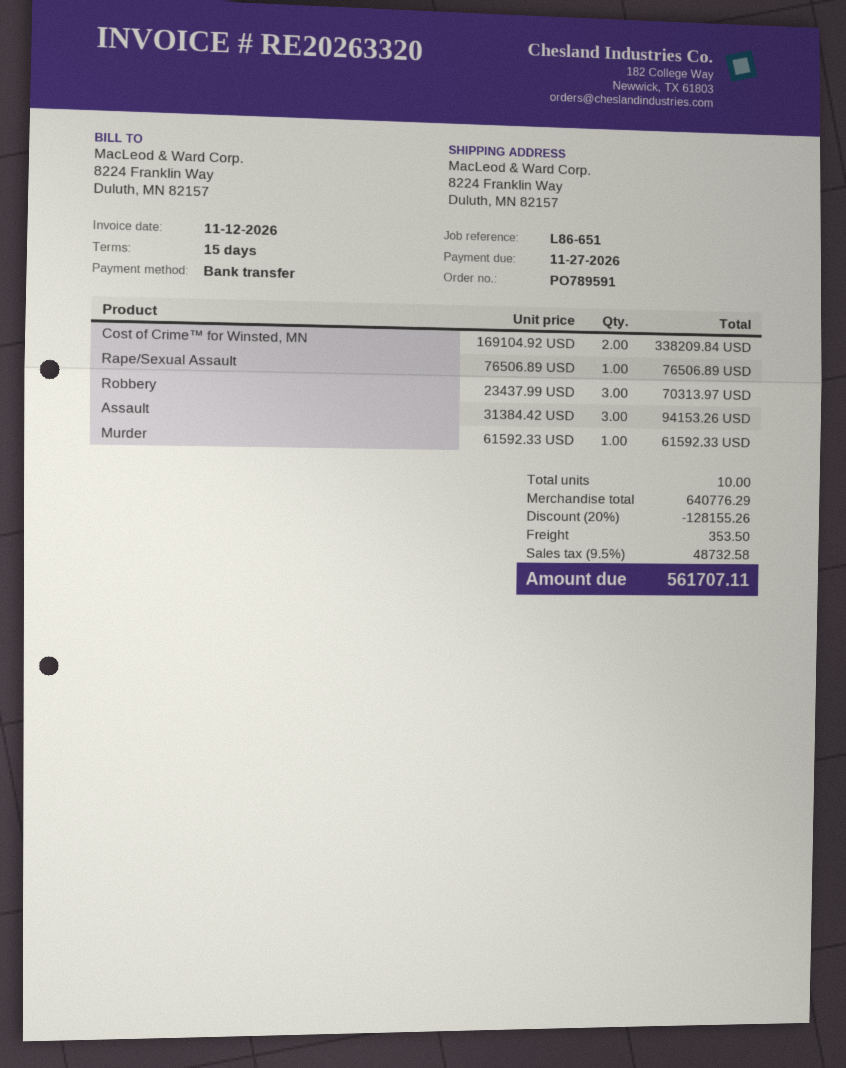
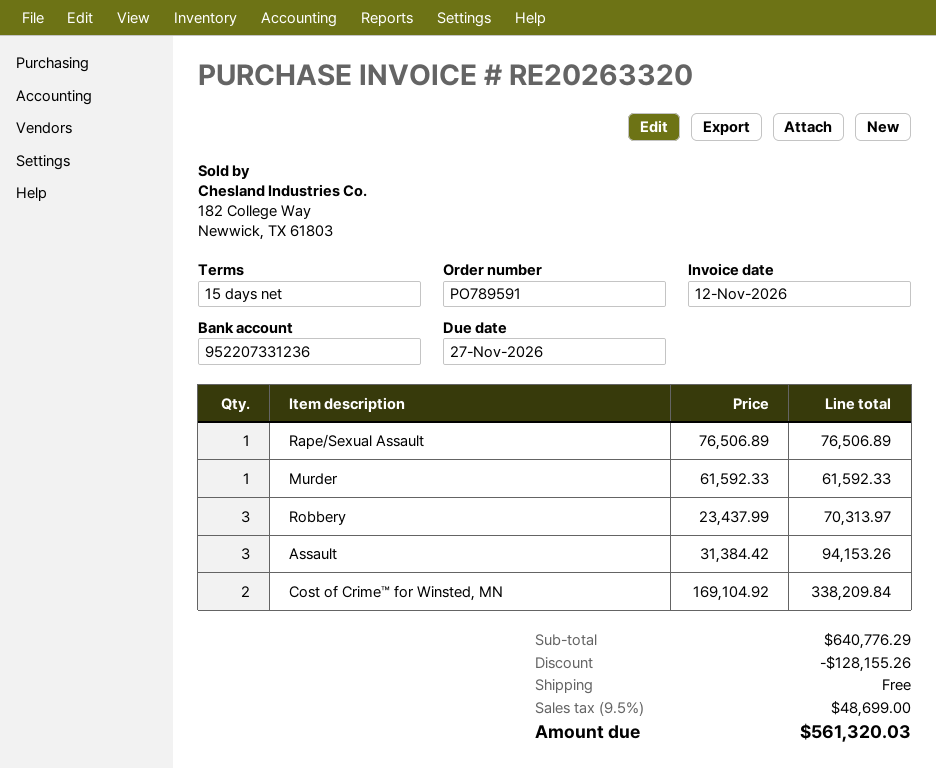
shipping: 353.50 -> 0.00
tax: 9.5% = 48732.58 -> 9.5% = 48699.00
total: 561707.11 -> 561320.03

